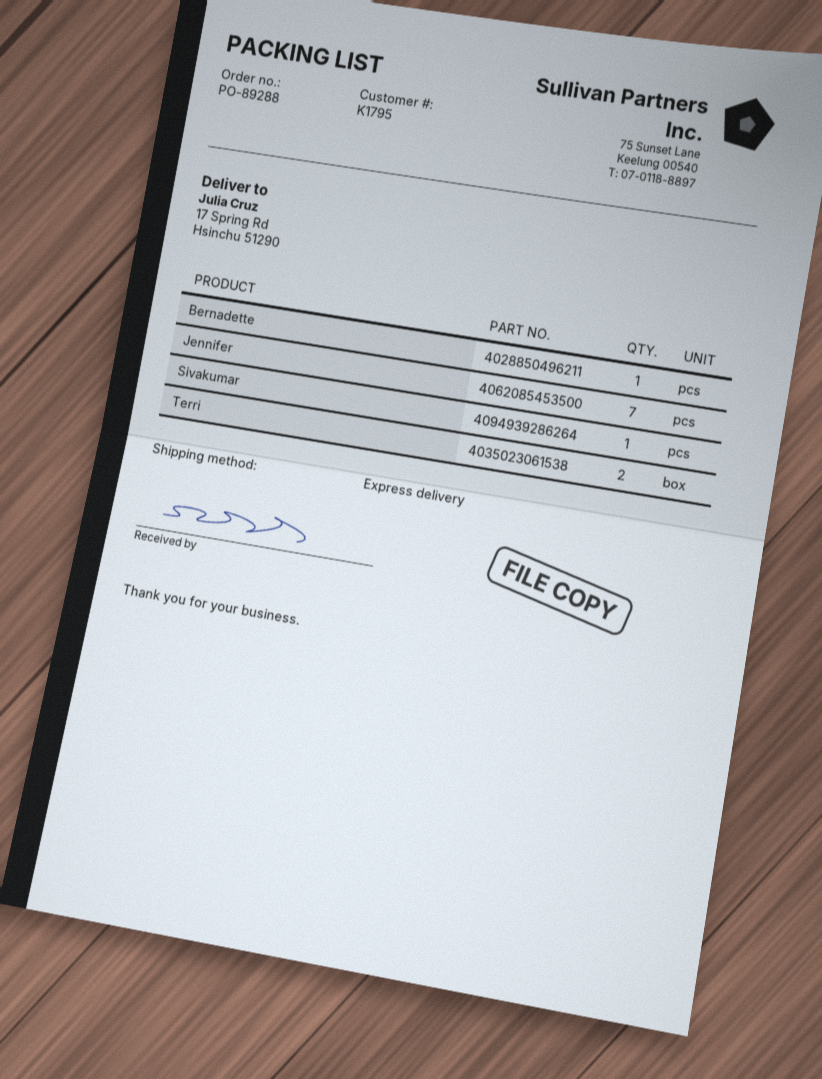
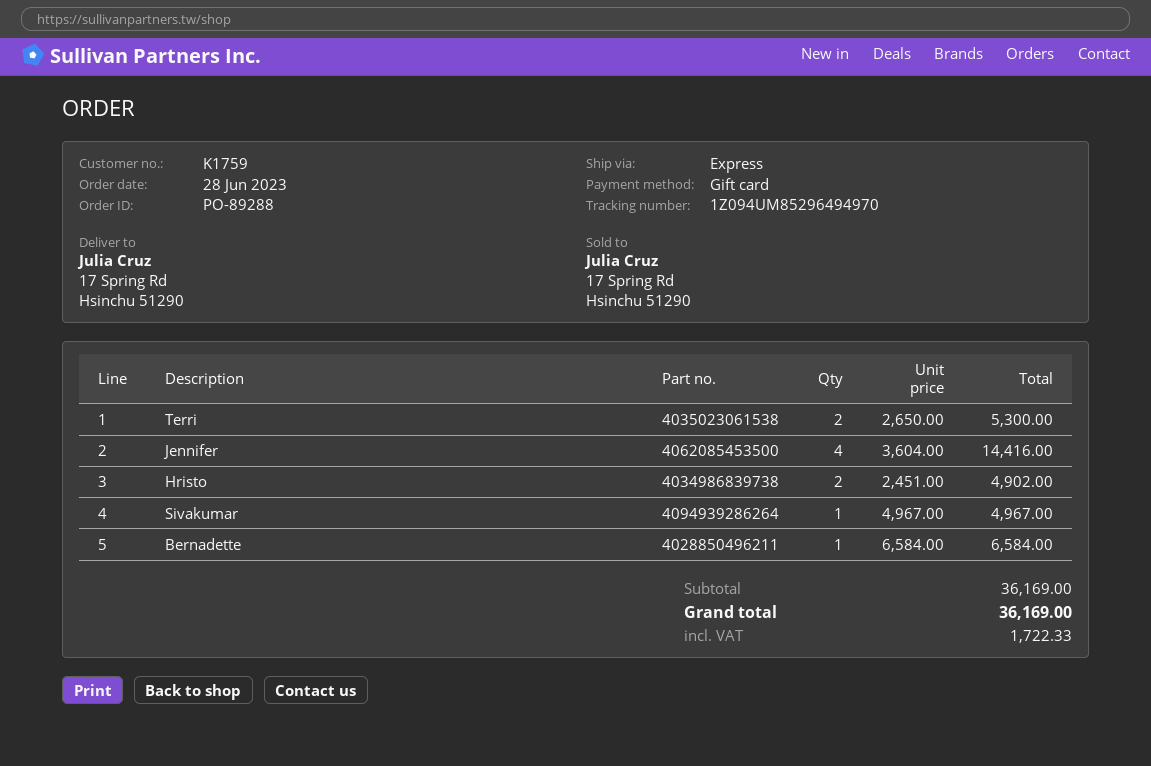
customer number: K1795 -> K1759
Jennifer: 7 -> 4
Hristo: none -> 2

